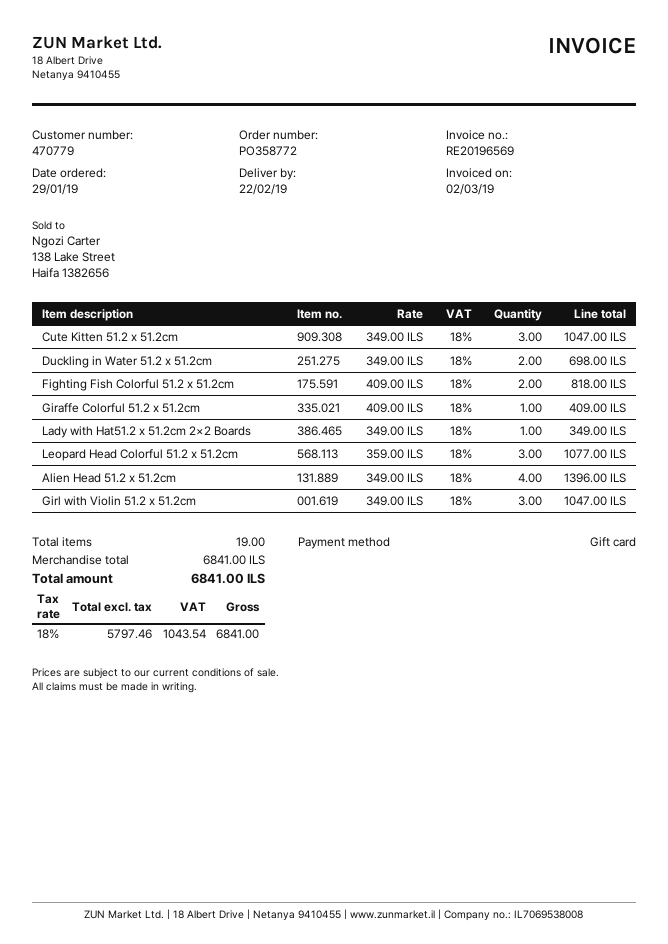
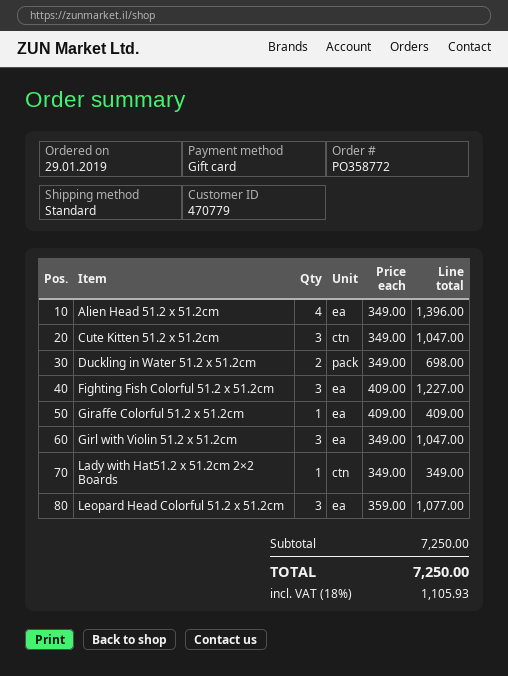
Fighting Fish Colorful 51.2 x 51.2cm: 2 x 409.00 = 818.00 -> 3 x 409.00 = 1227.00
subtotal: 6841.00 -> 7250.00
tax: 18% = 1043.54 -> 18% = 1105.93
total: 6841.00 -> 7250.00

